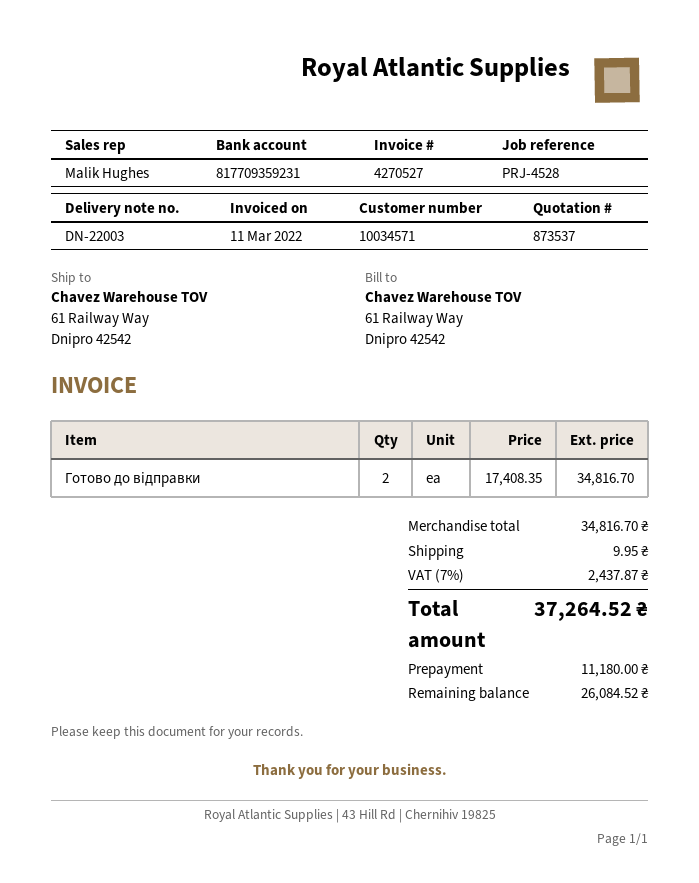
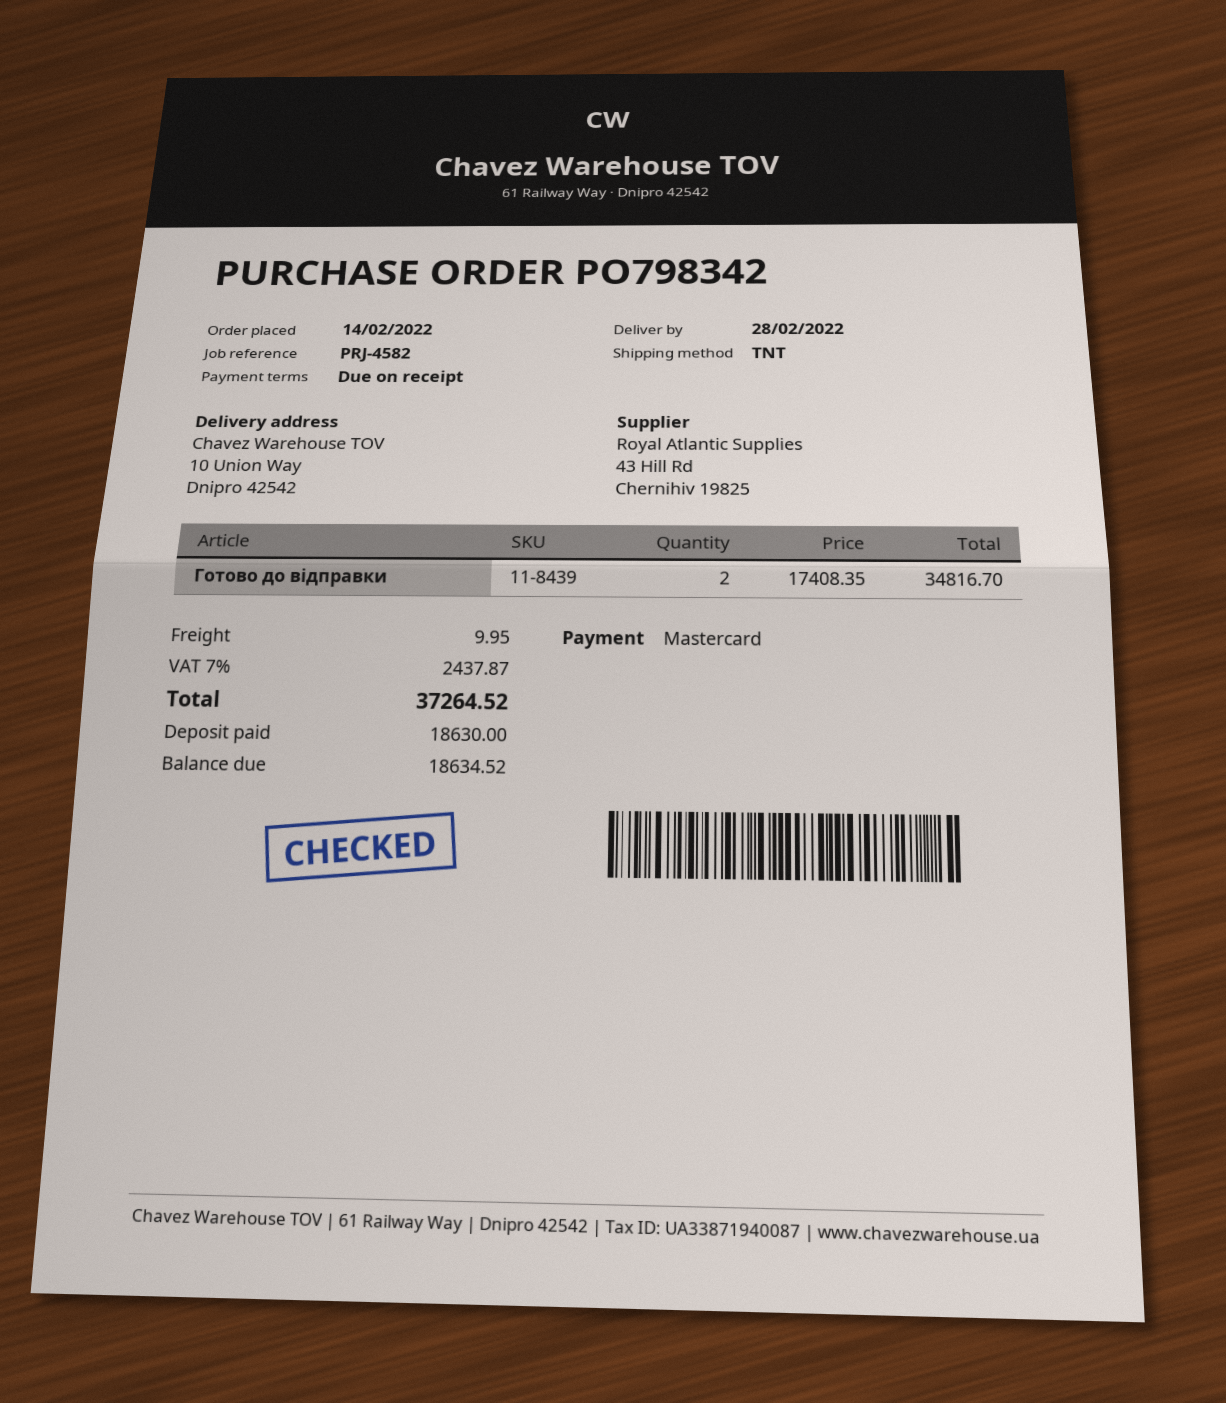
reference: PRJ-4528 -> PRJ-4582
ship to: 61 Railway Way, Dnipro 42542 -> 10 Union Way, Dnipro 42542
deposit: 11180.00 -> 18630.00
balance: 26084.52 -> 18634.52

